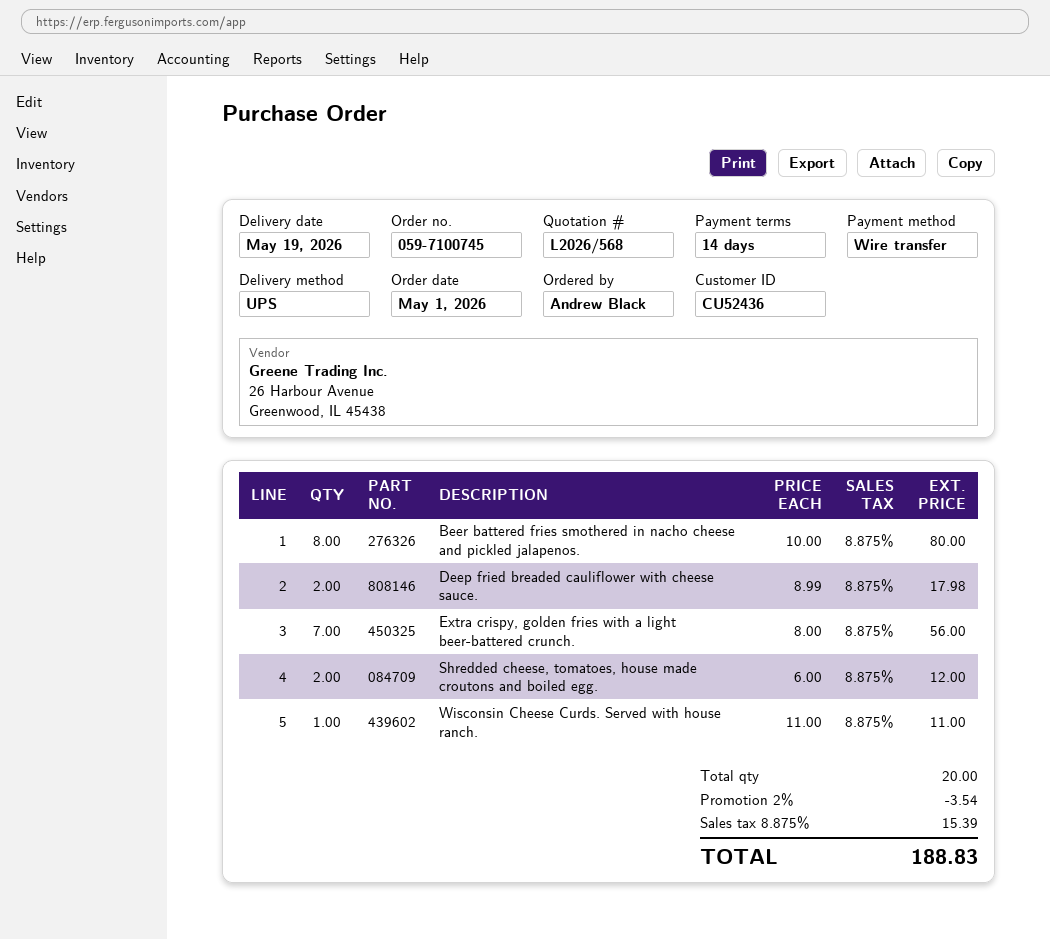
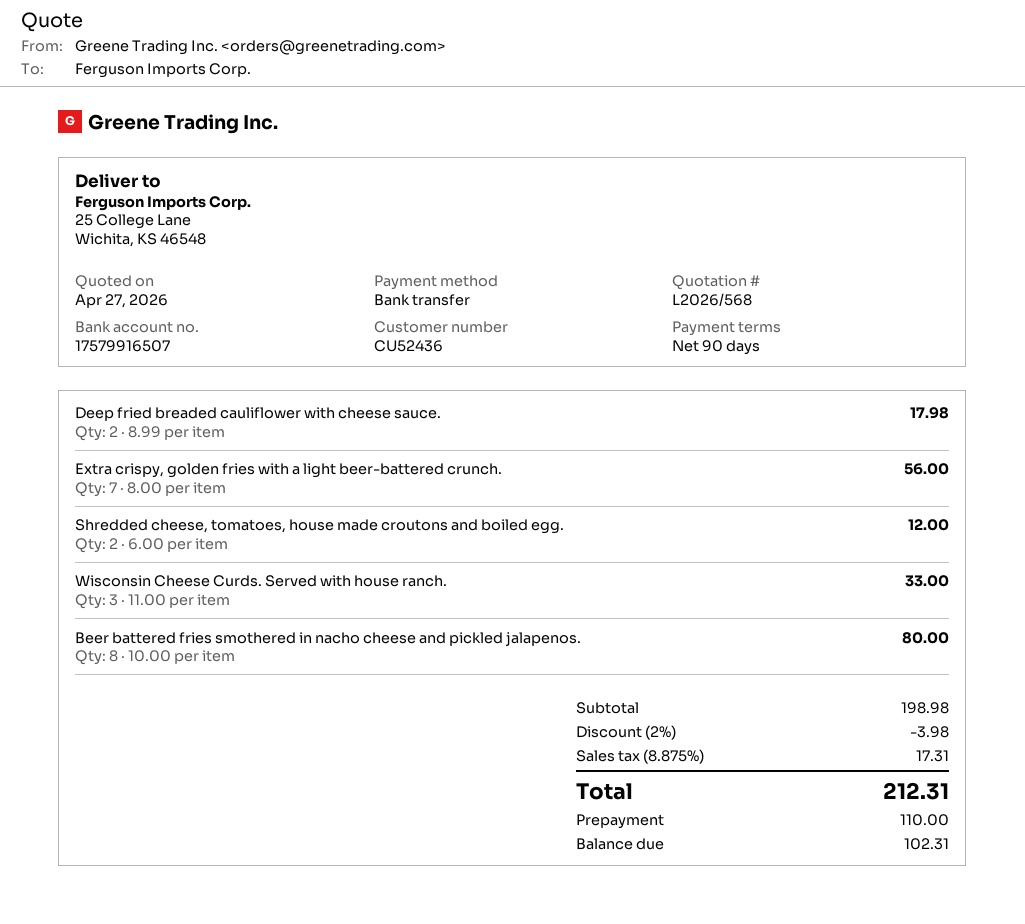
payment terms: 14 days -> 90 days
Wisconsin Cheese Curds. Served with house ranch.: 1 x 11.00 = 11.00 -> 3 x 11.00 = 33.00
discount: 2% = 3.54 -> 2% = 3.98
tax: 8.875% = 15.39 -> 8.875% = 17.31
total: 188.83 -> 212.31

